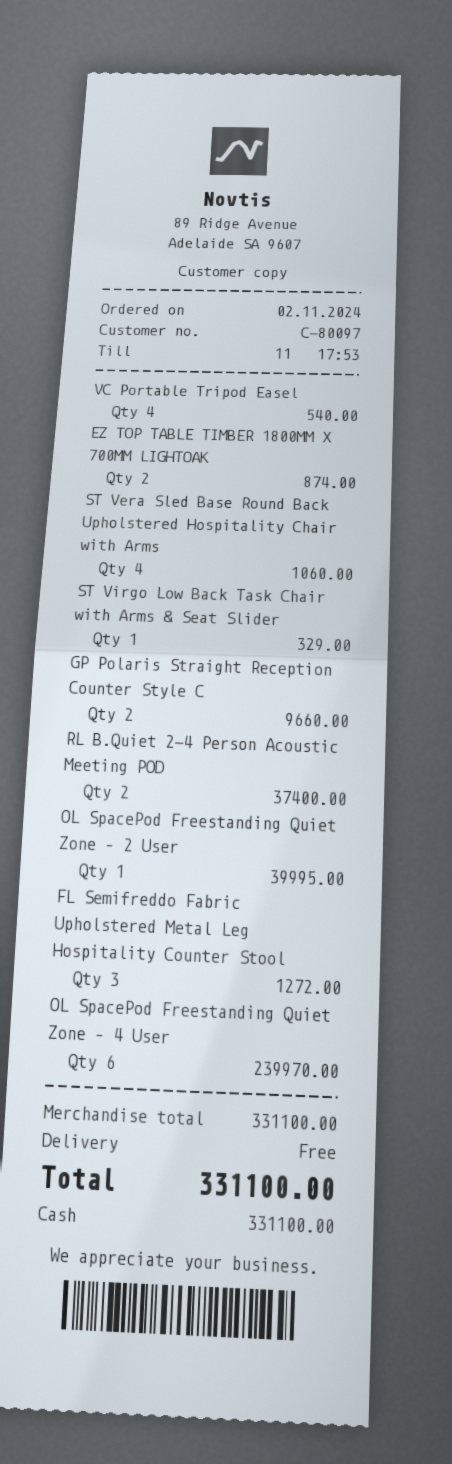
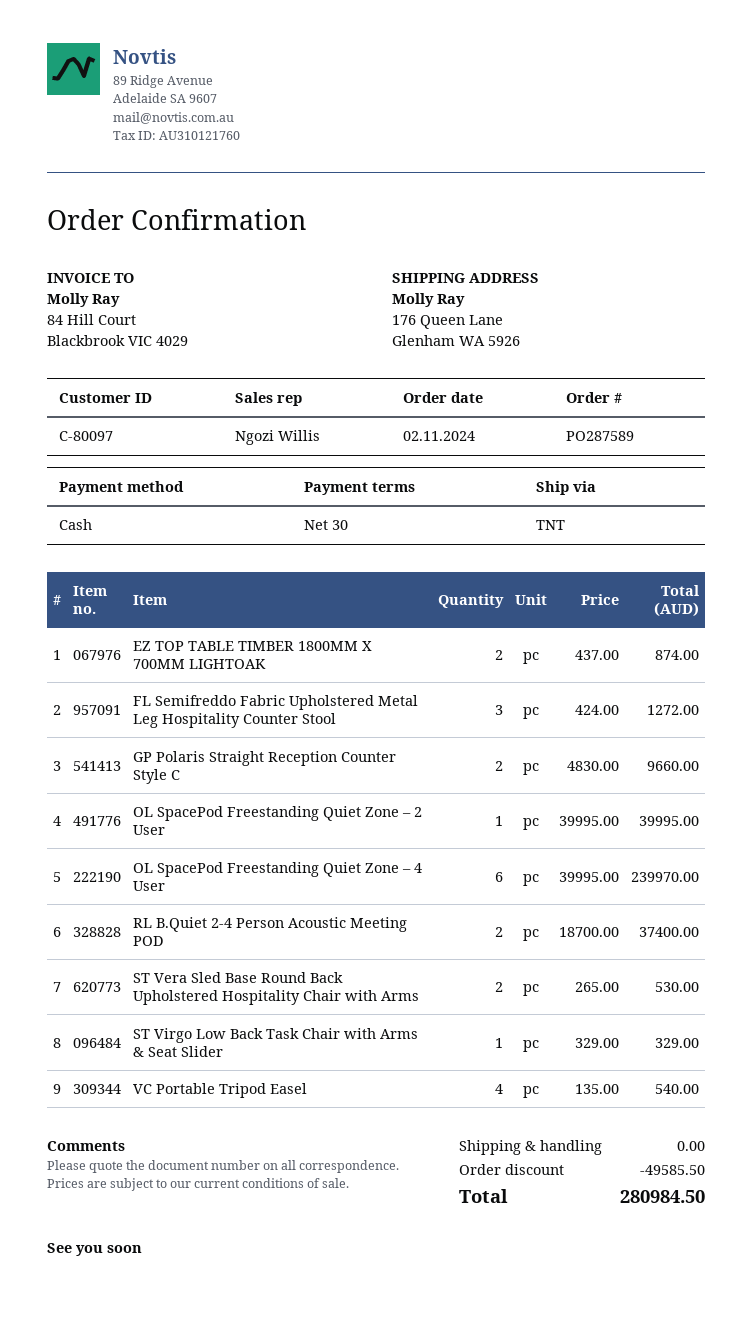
ST Vera Sled Base Round Back Upholstered Hospitality Chair with Arms: 4 for 1060.00 -> 2 for 530.00
discount: none -> 49585.50
total: 331100.00 -> 280984.50

